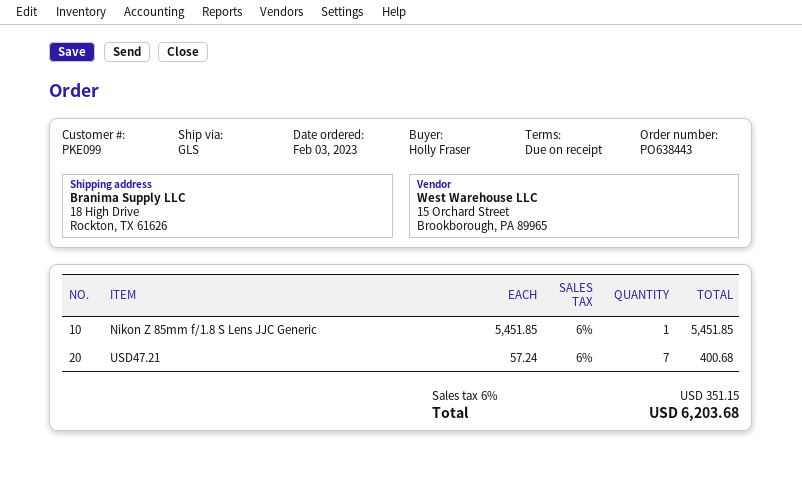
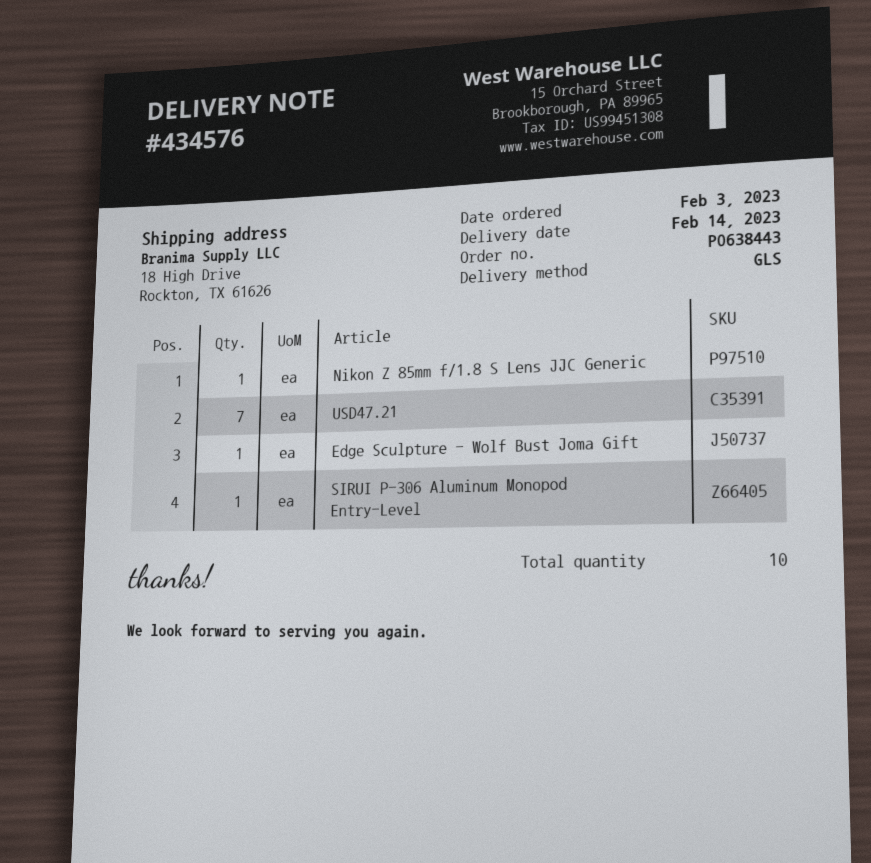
Edge Sculpture - Wolf Bust Joma Gift: none -> 1
SIRUI P-306 Aluminum Monopod Entry-Level: none -> 1

